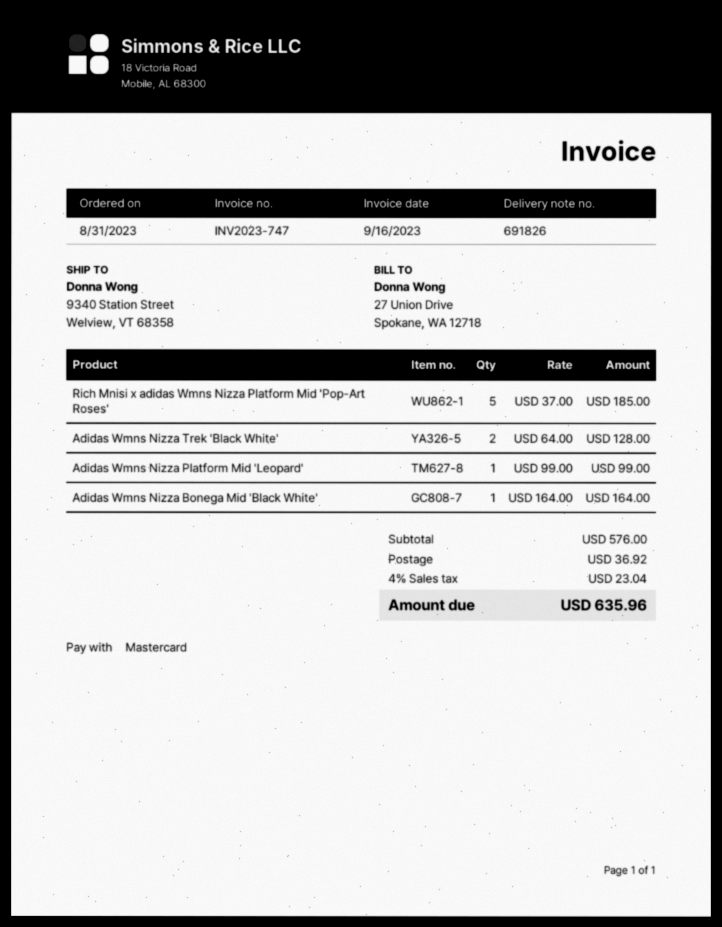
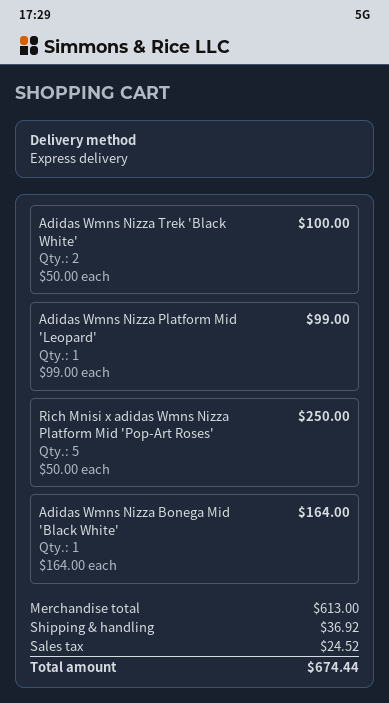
Rich Mnisi x adidas Wmns Nizza Platform Mid 'Pop-Art Roses': 5 x 37.00 = 185.00 -> 5 x 50.00 = 250.00
Adidas Wmns Nizza Trek 'Black White': 2 x 64.00 = 128.00 -> 2 x 50.00 = 100.00
subtotal: 576.00 -> 613.00
tax: 23.04 -> 24.52
total: 635.96 -> 674.44

